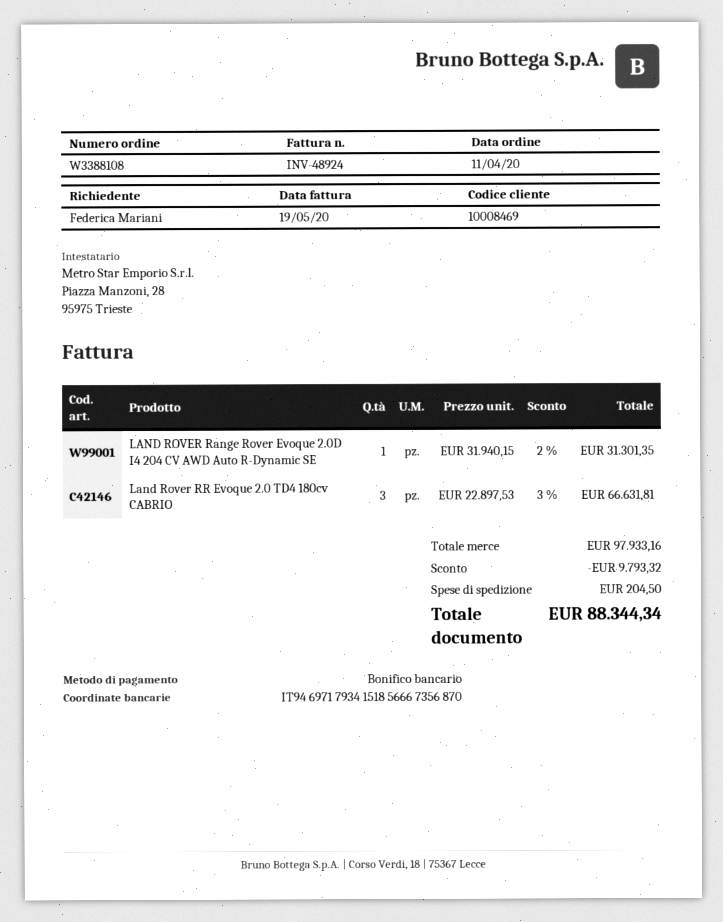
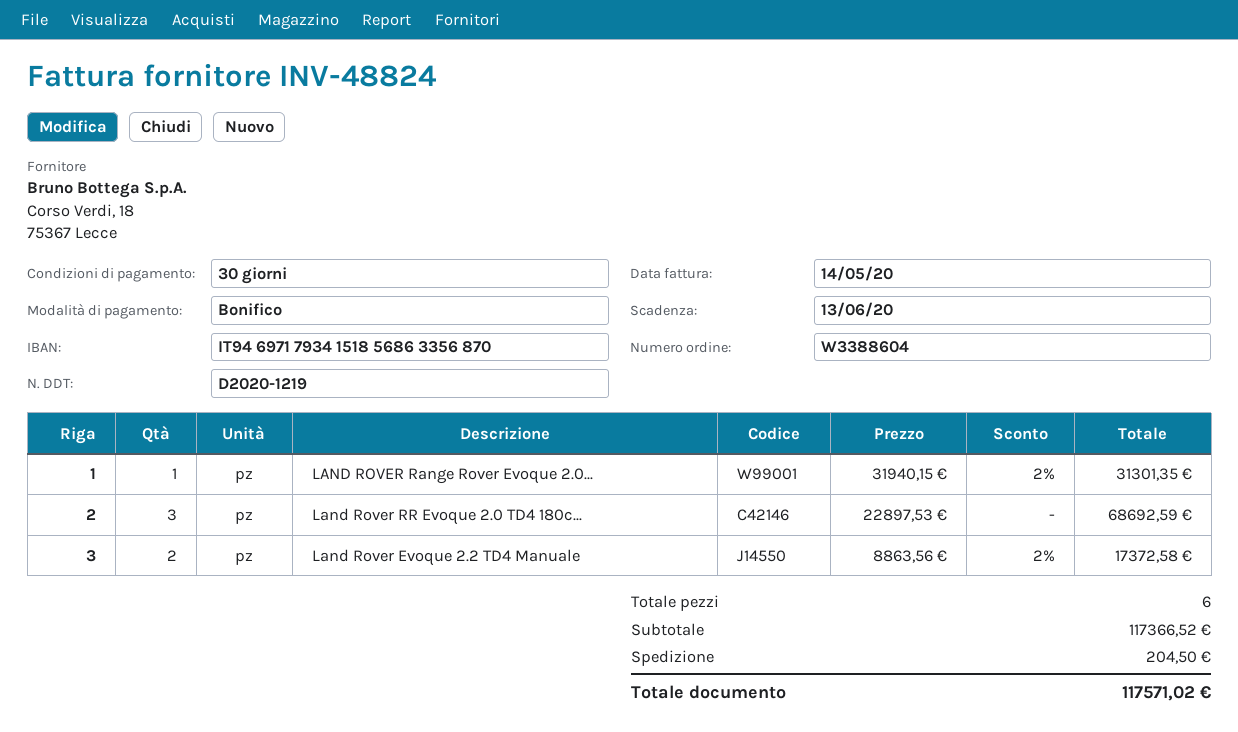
order number: W3388108 -> W3388604
invoice number: INV-48924 -> INV-48824
invoice date: 2020-05-19 -> 2020-05-14
bank account: IT9469717934151856667356870 -> IT9469717934151856863356870
Land Rover RR Evoque 2.0 TD4 180cv CABRIO: 3 x 22897.53 - 3% = 66631.81 -> 3 x 22897.53 = 68692.59
Land Rover Evoque 2.2 TD4 Manuale: none -> 2 x 8863.56 - 2% = 17372.58
subtotal: 97933.16 -> 117366.52
discount: 9793.32 -> none
total: 88344.34 -> 117571.02

